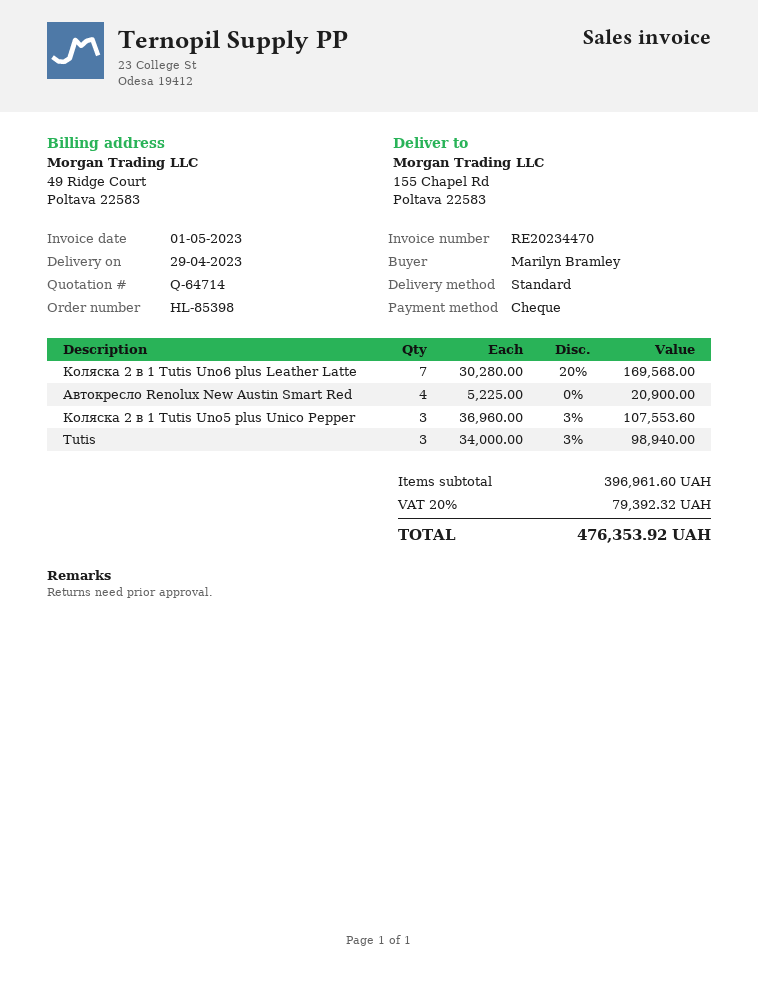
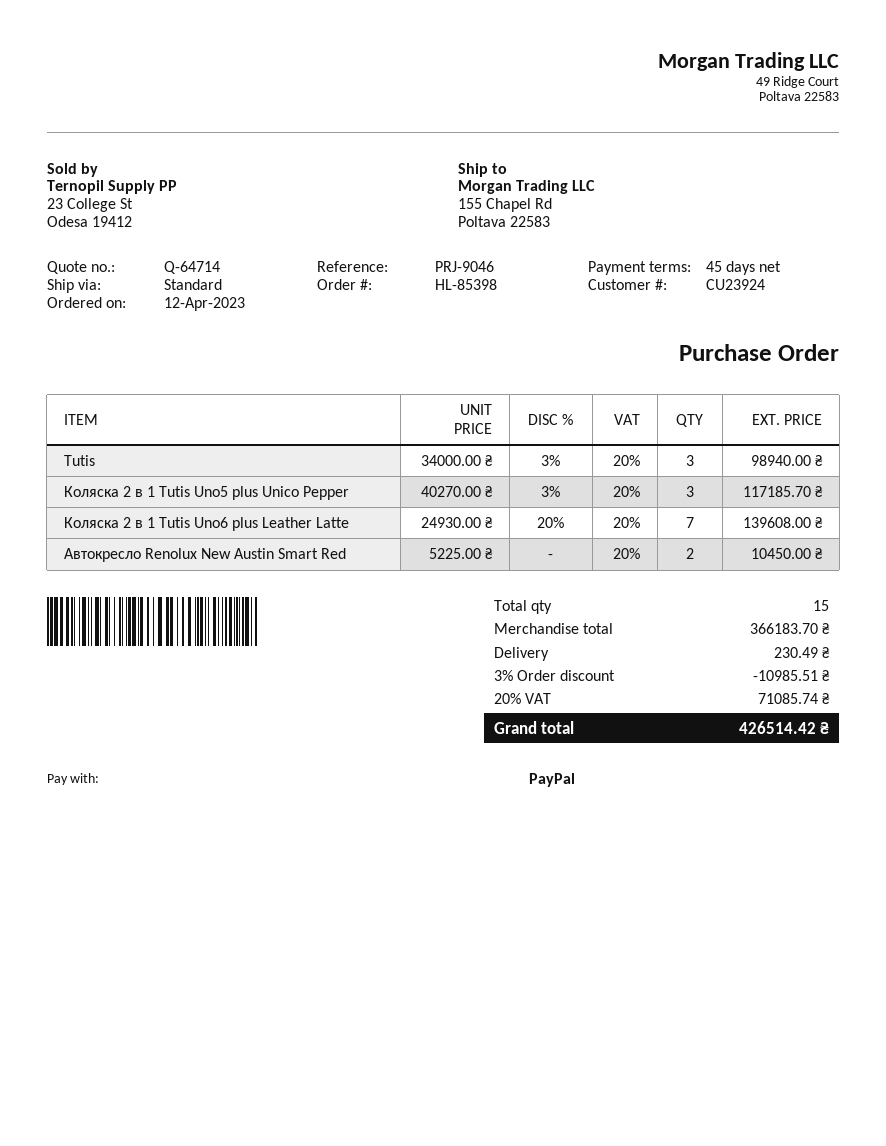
payment method: cheque -> PayPal
Коляска 2 в 1 Tutis Uno6 plus Leather Latte: 7 x 30280.00 - 20% = 169568.00 -> 7 x 24930.00 - 20% = 139608.00
Автокресло Renolux New Austin Smart Red: 4 x 5225.00 = 20900.00 -> 2 x 5225.00 = 10450.00
Коляска 2 в 1 Tutis Uno5 plus Unico Pepper: 3 x 36960.00 - 3% = 107553.60 -> 3 x 40270.00 - 3% = 117185.70
subtotal: 396961.60 -> 366183.70
discount: none -> 3% = 10985.51
shipping: none -> 230.49
tax: 20% = 79392.32 -> 20% = 71085.74
total: 476353.92 -> 426514.42

